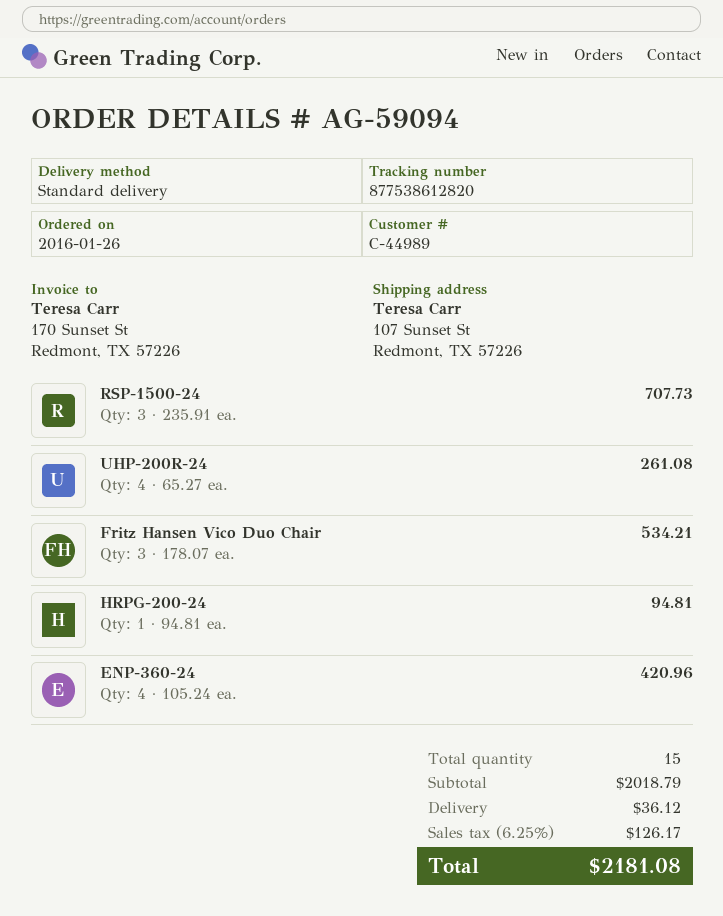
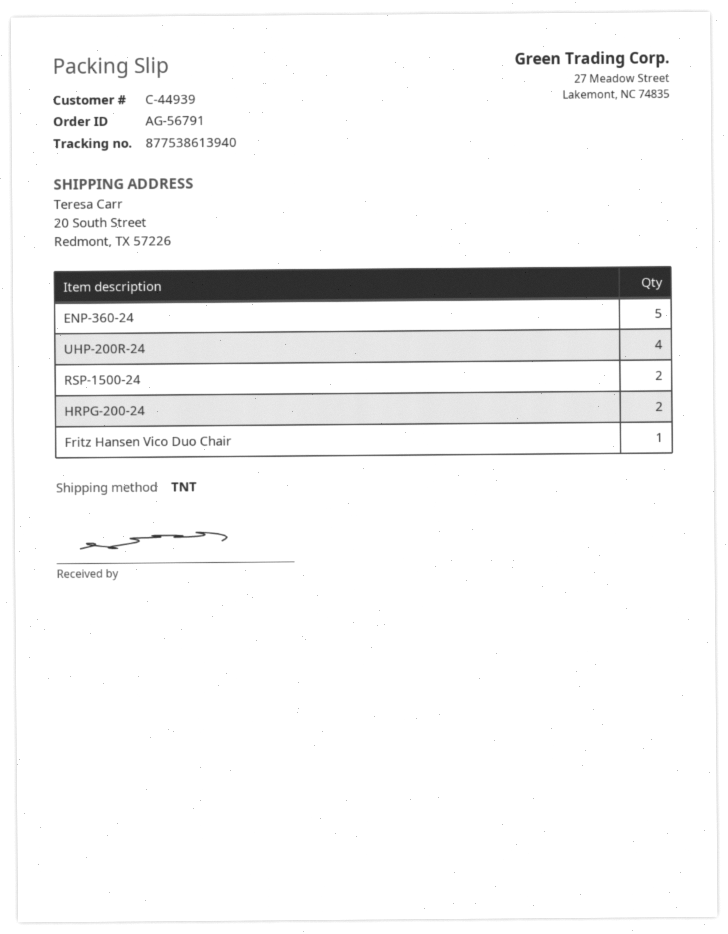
order number: AG-59094 -> AG-56791
customer number: C-44989 -> C-44939
shipping method: standard -> TNT
tracking number: 877538612820 -> 877538613940
ship to: 107 Sunset St, Redmont, TX 57226 -> 20 South Street, Redmont, TX 57226
RSP-1500-24: 3 -> 2
Fritz Hansen Vico Duo Chair: 3 -> 1
HRPG-200-24: 1 -> 2
ENP-360-24: 4 -> 5

